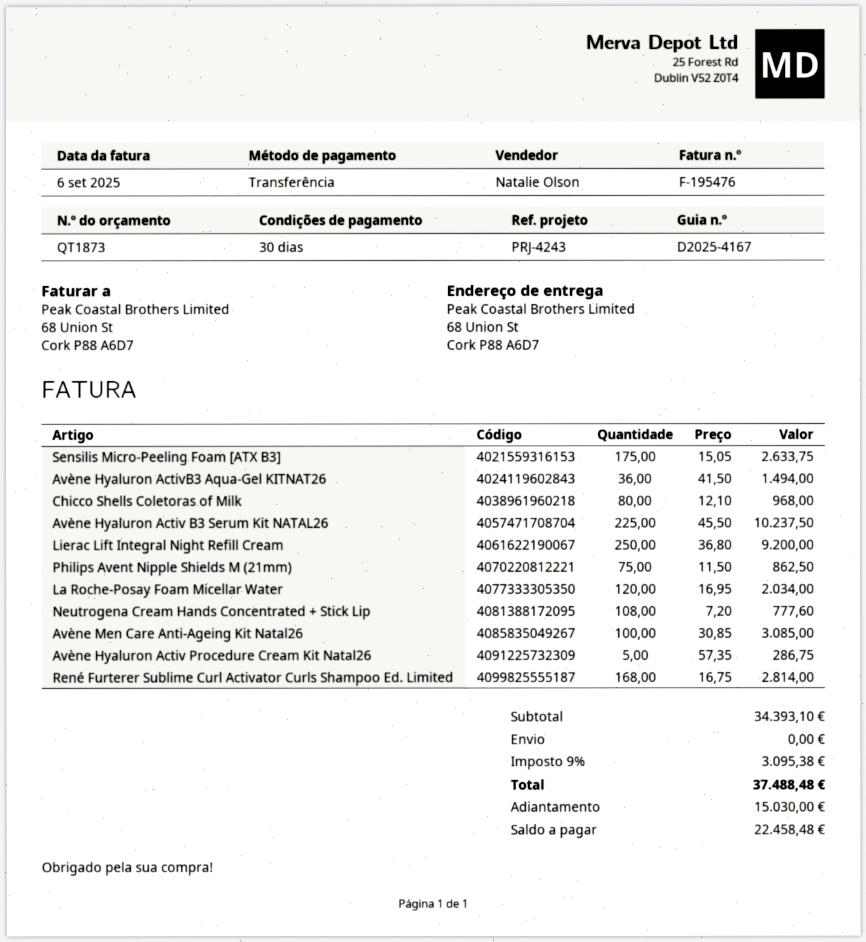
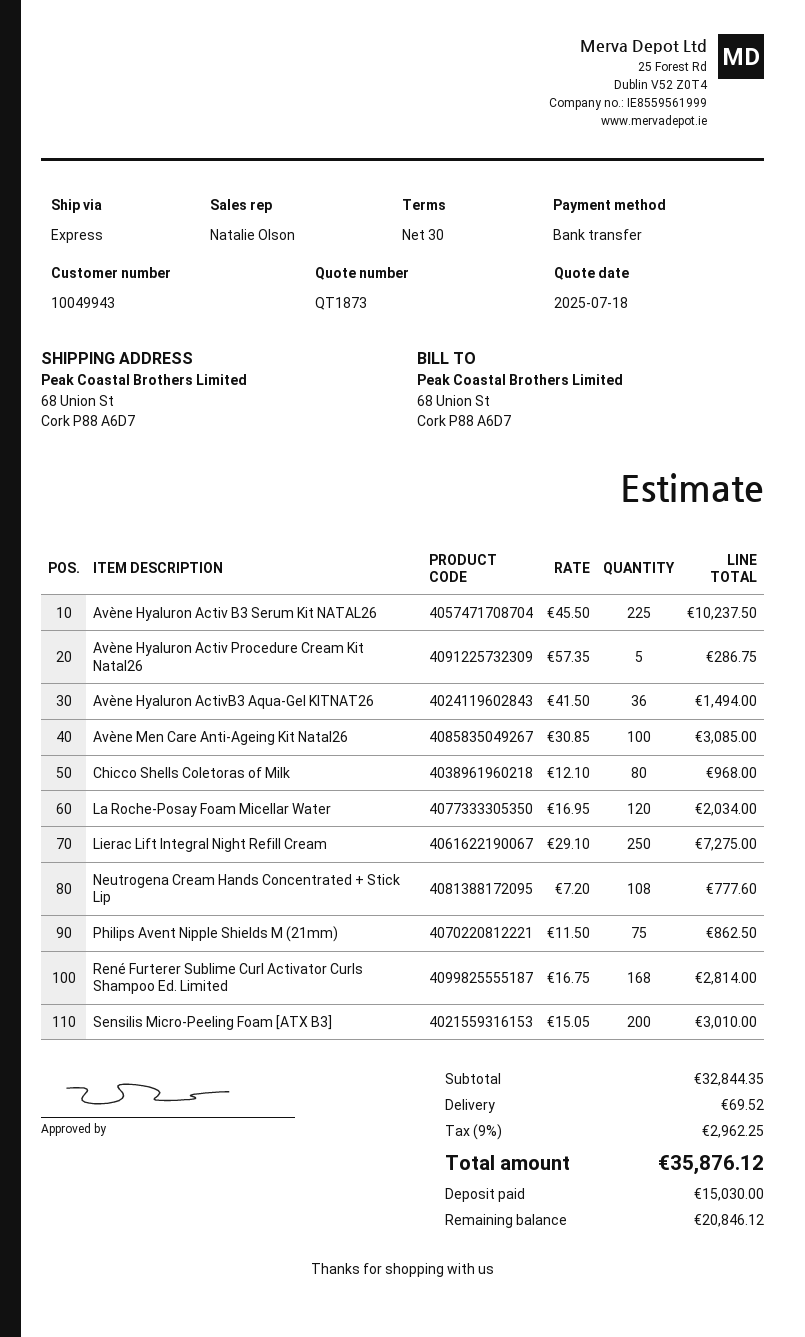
Sensilis Micro-Peeling Foam [ATX B3]: 175 x 15.05 = 2633.75 -> 200 x 15.05 = 3010.00
Lierac Lift Integral Night Refill Cream: 250 x 36.80 = 9200.00 -> 250 x 29.10 = 7275.00
subtotal: 34393.10 -> 32844.35
shipping: 0.00 -> 69.52
tax: 9% = 3095.38 -> 9% = 2962.25
total: 37488.48 -> 35876.12
balance: 22458.48 -> 20846.12

